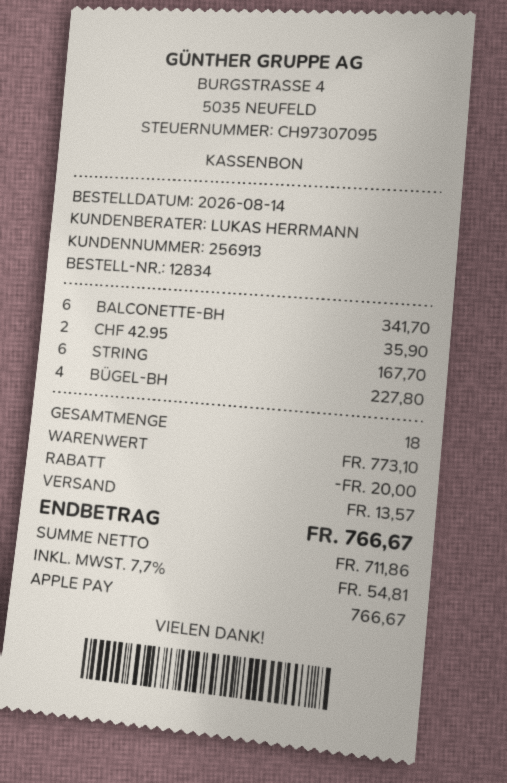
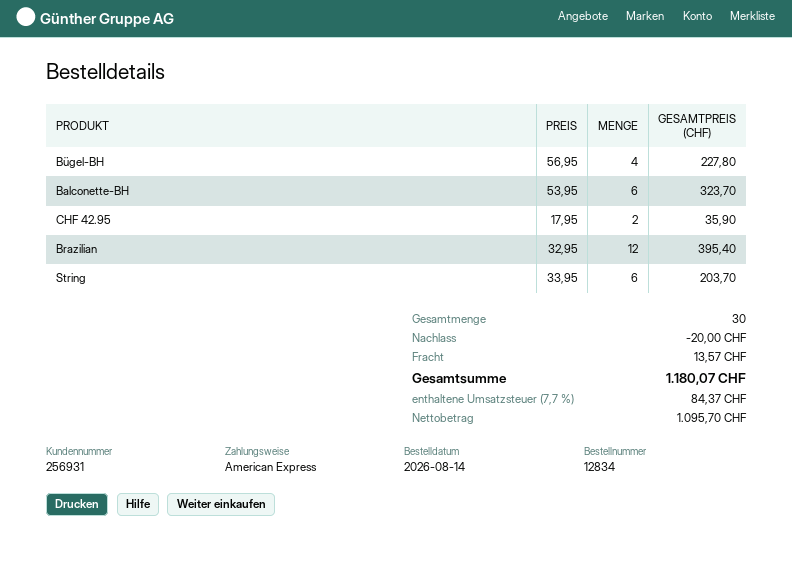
customer number: 256913 -> 256931
payment method: Apple Pay -> American Express
BALCONETTE-BH: 6 for 341.70 -> 6 for 323.70
STRING: 6 for 167.70 -> 6 for 203.70
Brazilian: none -> 12 for 395.40
total quantity: 18 -> 30
net: 711.86 -> 1095.70
tax: 7.7% = 54.81 -> 7.7% = 84.37
total: 766.67 -> 1180.07

